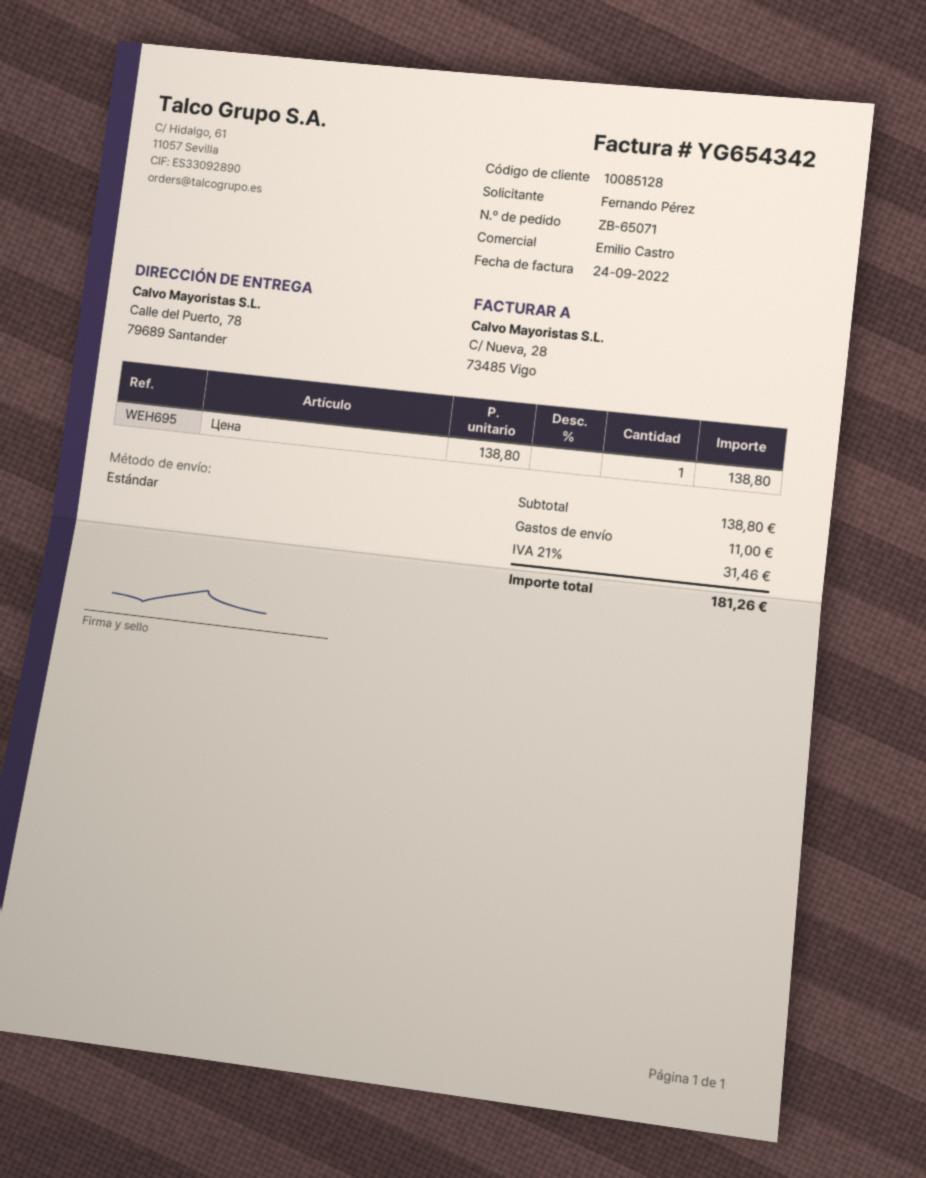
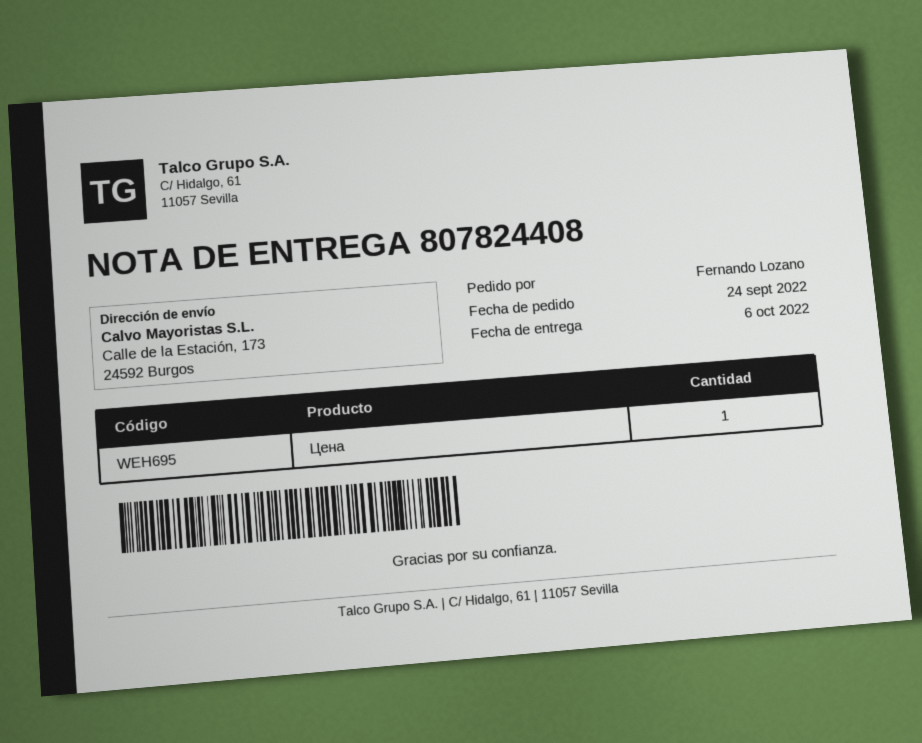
ordered by: Fernando Pérez -> Fernando Lozano
ship to: Calle del Puerto, 78, 79689 Santander -> Calle de la Estación, 173, 24592 Burgos

